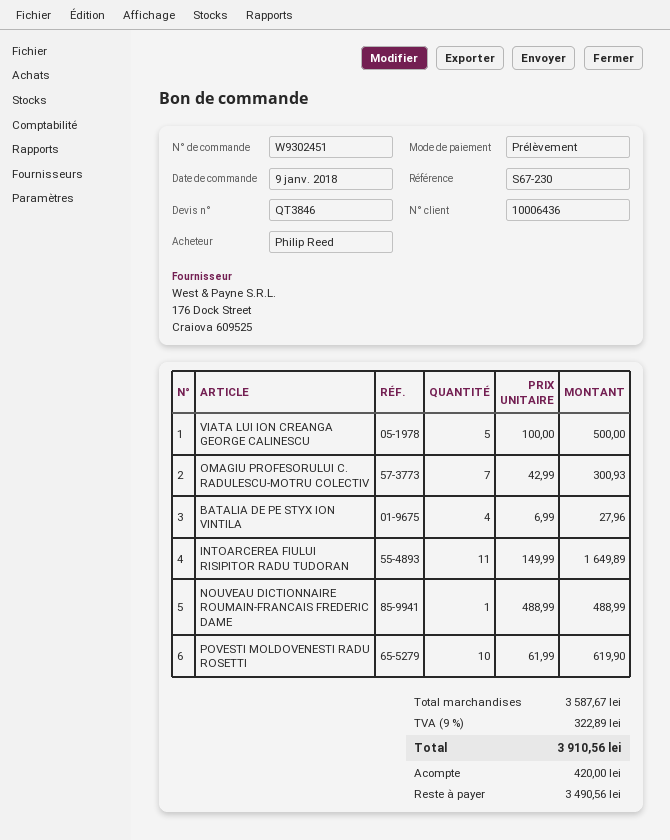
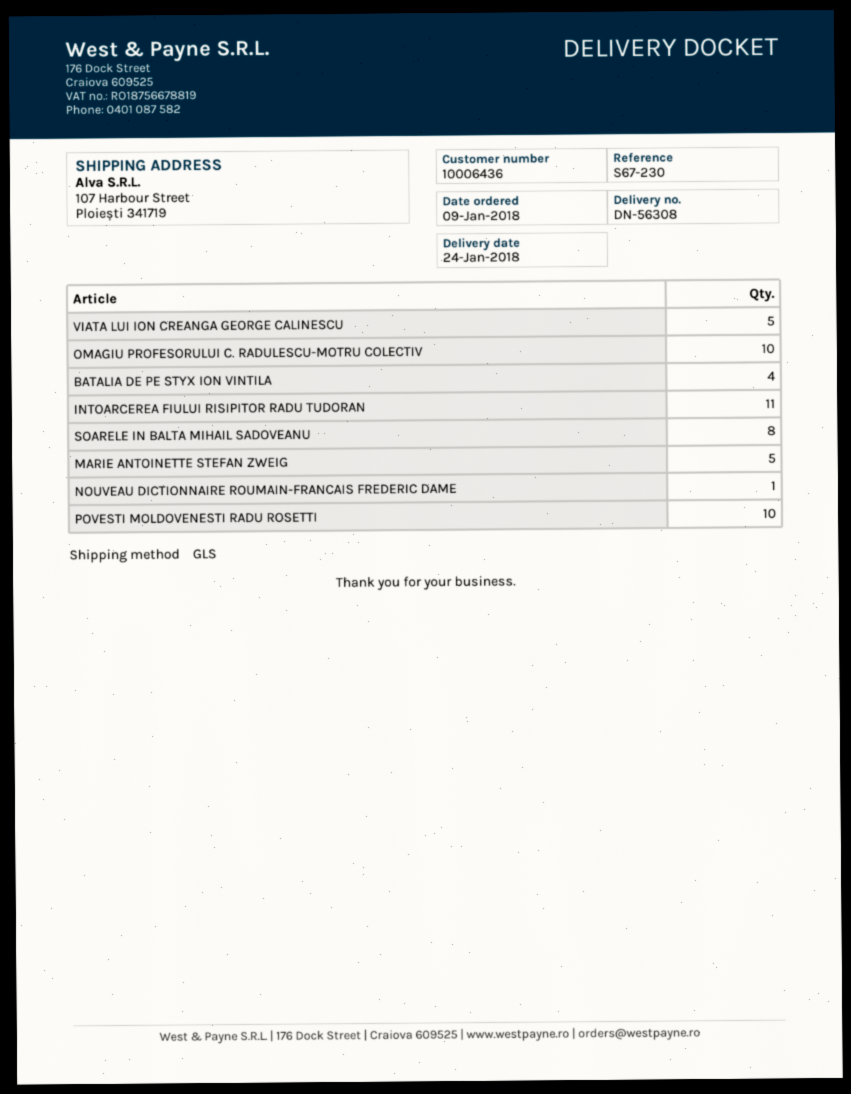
OMAGIU PROFESORULUI C. RADULESCU-MOTRU COLECTIV: 7 -> 10
SOARELE IN BALTA MIHAIL SADOVEANU: none -> 8
MARIE ANTOINETTE STEFAN ZWEIG: none -> 5

